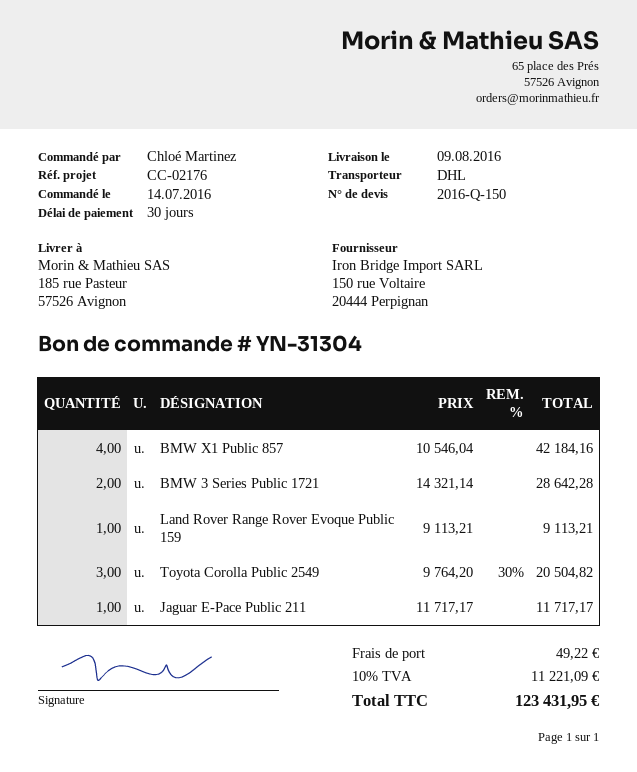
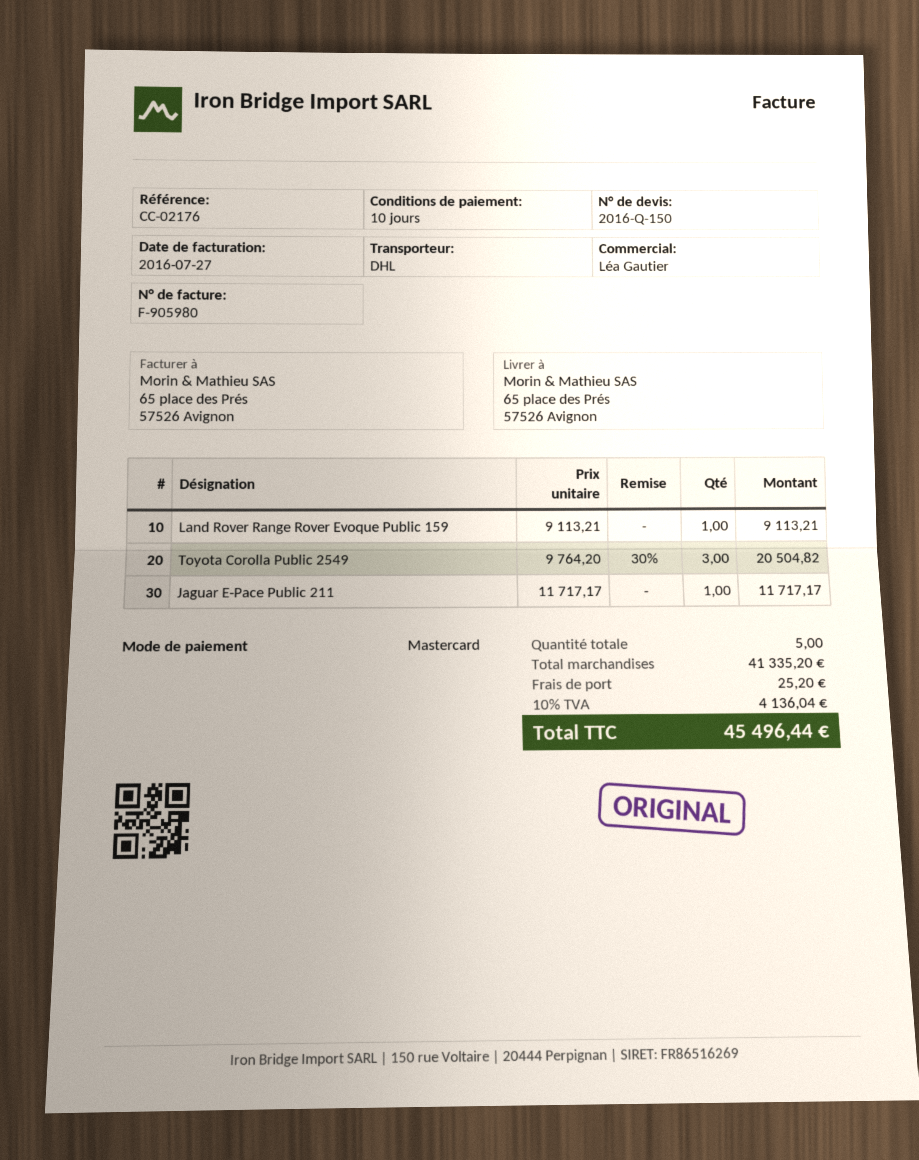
payment terms: 30 days -> 10 days
ship to: 185 rue Pasteur, 57526 Avignon -> 65 place des Prés, 57526 Avignon
BMW X1 Public 857: 4 x 10546.04 = 42184.16 -> none
BMW 3 Series Public 1721: 2 x 14321.14 = 28642.28 -> none
shipping: 49.22 -> 25.20
tax: 10% = 11221.09 -> 10% = 4136.04
total: 123431.95 -> 45496.44

